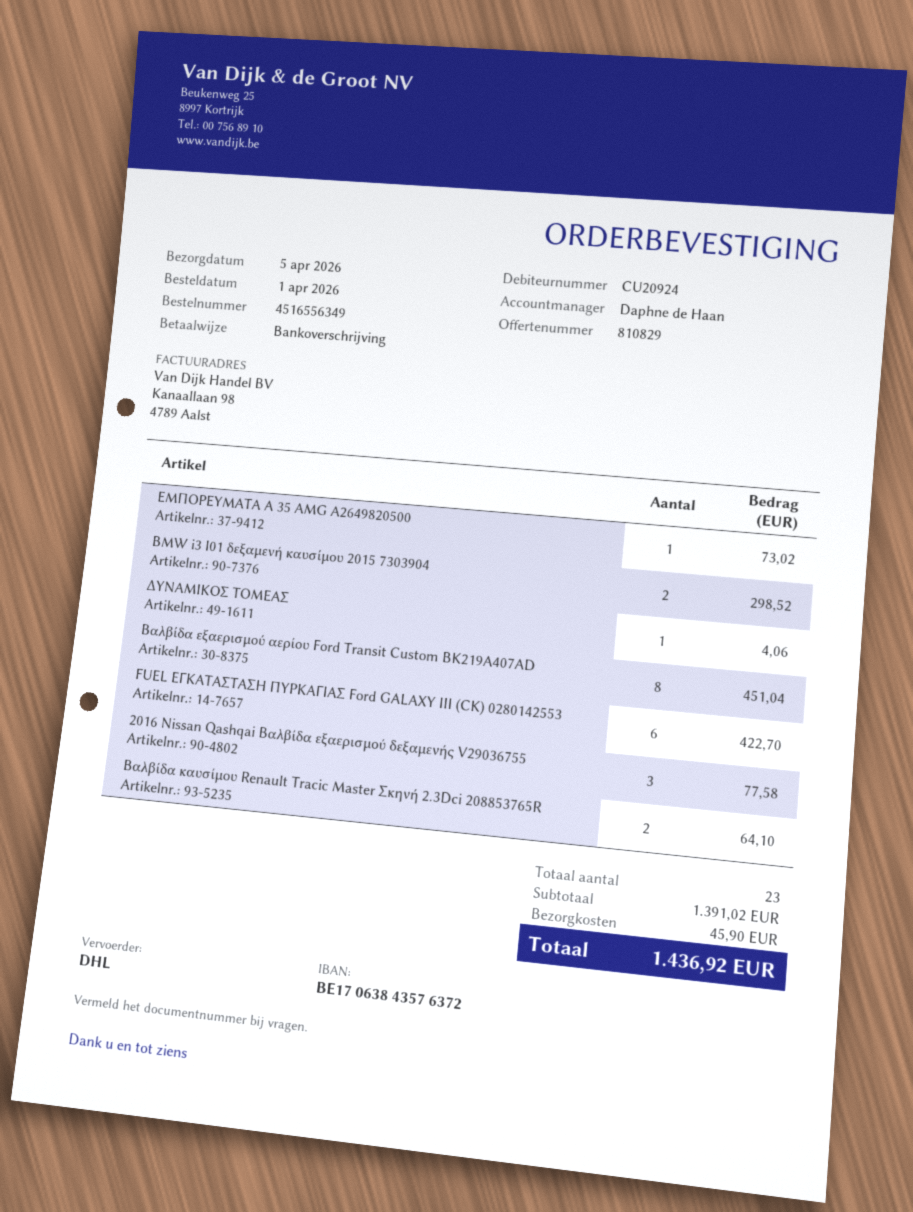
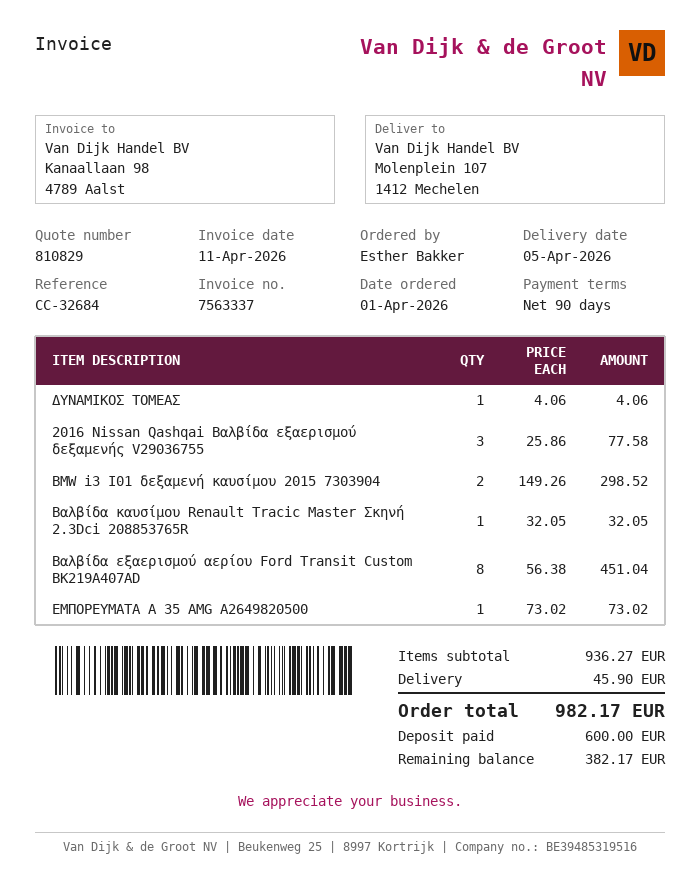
FUEL ΕΓΚΑΤΑΣΤΑΣΗ ΠΥΡΚΑΓΙΑΣ Ford GALAXY III (CK) 0280142553: 6 for 422.70 -> none
Βαλβίδα καυσίμου Renault Tracic Master Σκηνή 2.3Dci 208853765R: 2 for 64.10 -> 1 for 32.05
subtotal: 1391.02 -> 936.27
total: 1436.92 -> 982.17

